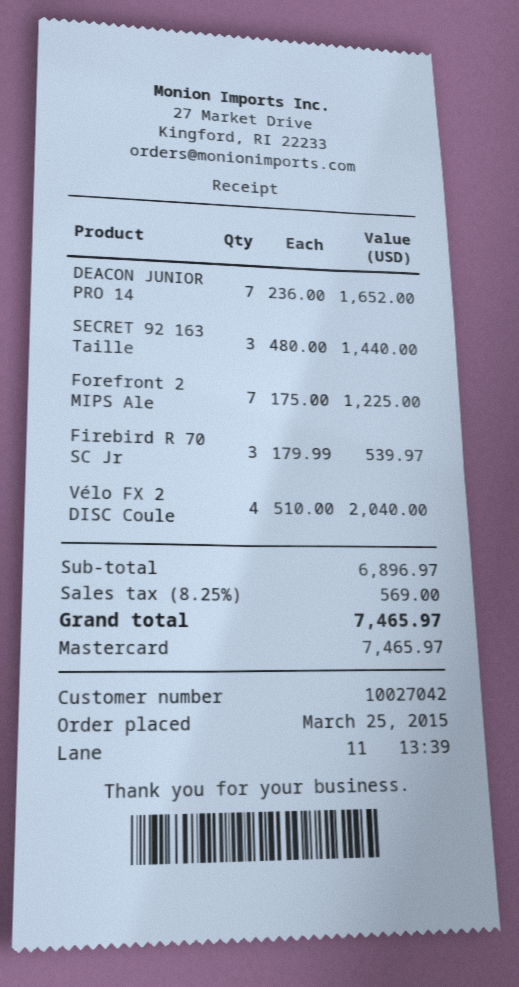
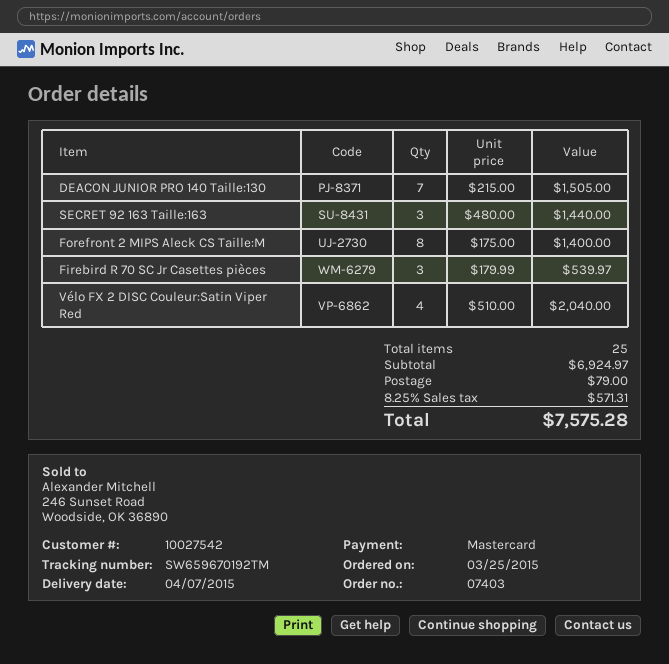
customer number: 10027042 -> 10027542
DEACON JUNIOR PRO 14: 7 x 236.00 = 1652.00 -> 7 x 215.00 = 1505.00
Forefront 2 MIPS Ale: 7 x 175.00 = 1225.00 -> 8 x 175.00 = 1400.00
subtotal: 6896.97 -> 6924.97
shipping: none -> 79.00
tax: 8.25% = 569.00 -> 8.25% = 571.31
total: 7465.97 -> 7575.28

